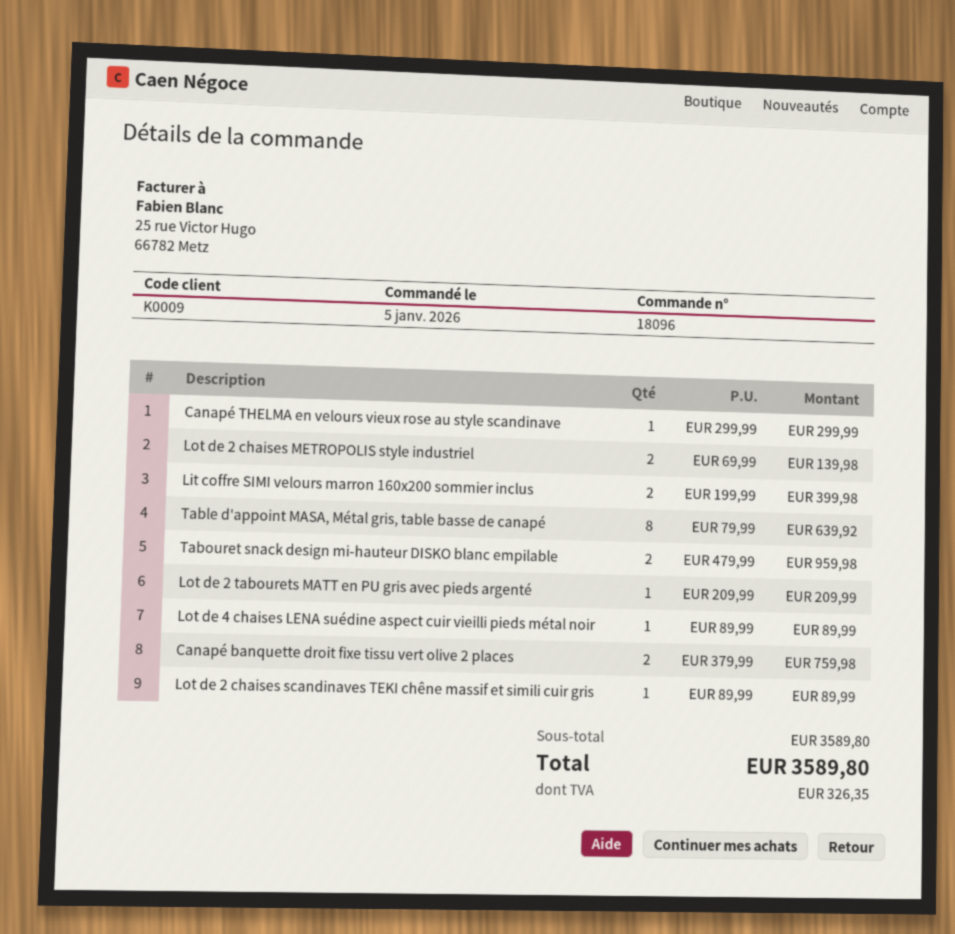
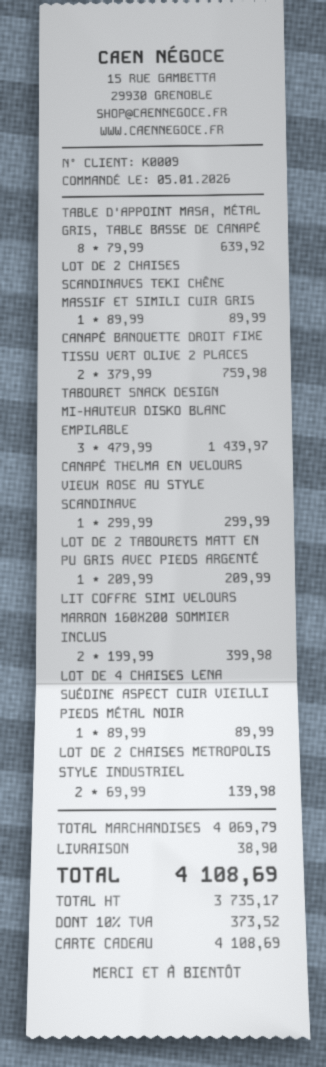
Tabouret snack design mi-hauteur DISKO blanc empilable: 2 x 479.99 = 959.98 -> 3 x 479.99 = 1439.97
subtotal: 3589.80 -> 4069.79
shipping: none -> 38.90
tax: 326.35 -> 373.52
total: 3589.80 -> 4108.69

